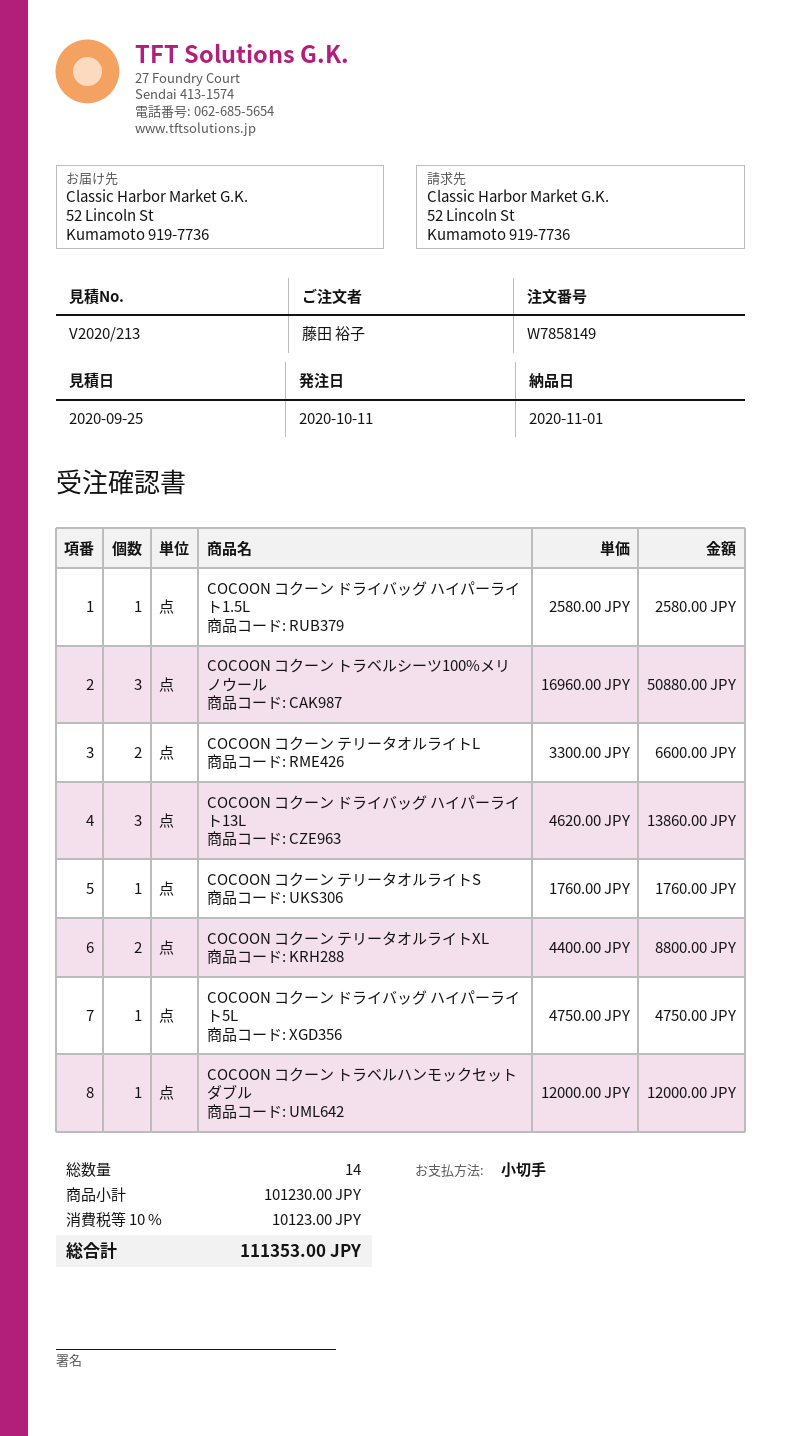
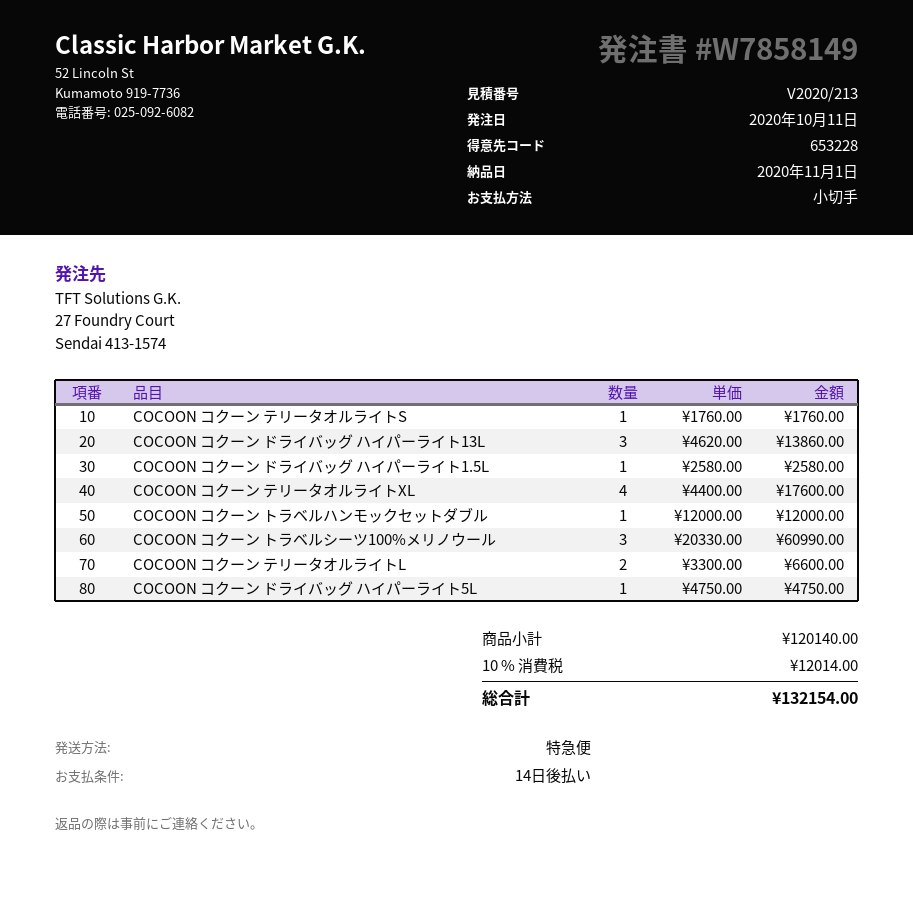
COCOON コクーン トラベルシーツ100%メリノウール: 3 x 16960.00 = 50880.00 -> 3 x 20330.00 = 60990.00
COCOON コクーン テリータオルライトXL: 2 x 4400.00 = 8800.00 -> 4 x 4400.00 = 17600.00
subtotal: 101230.00 -> 120140.00
tax: 10% = 10123.00 -> 10% = 12014.00
total: 111353.00 -> 132154.00

